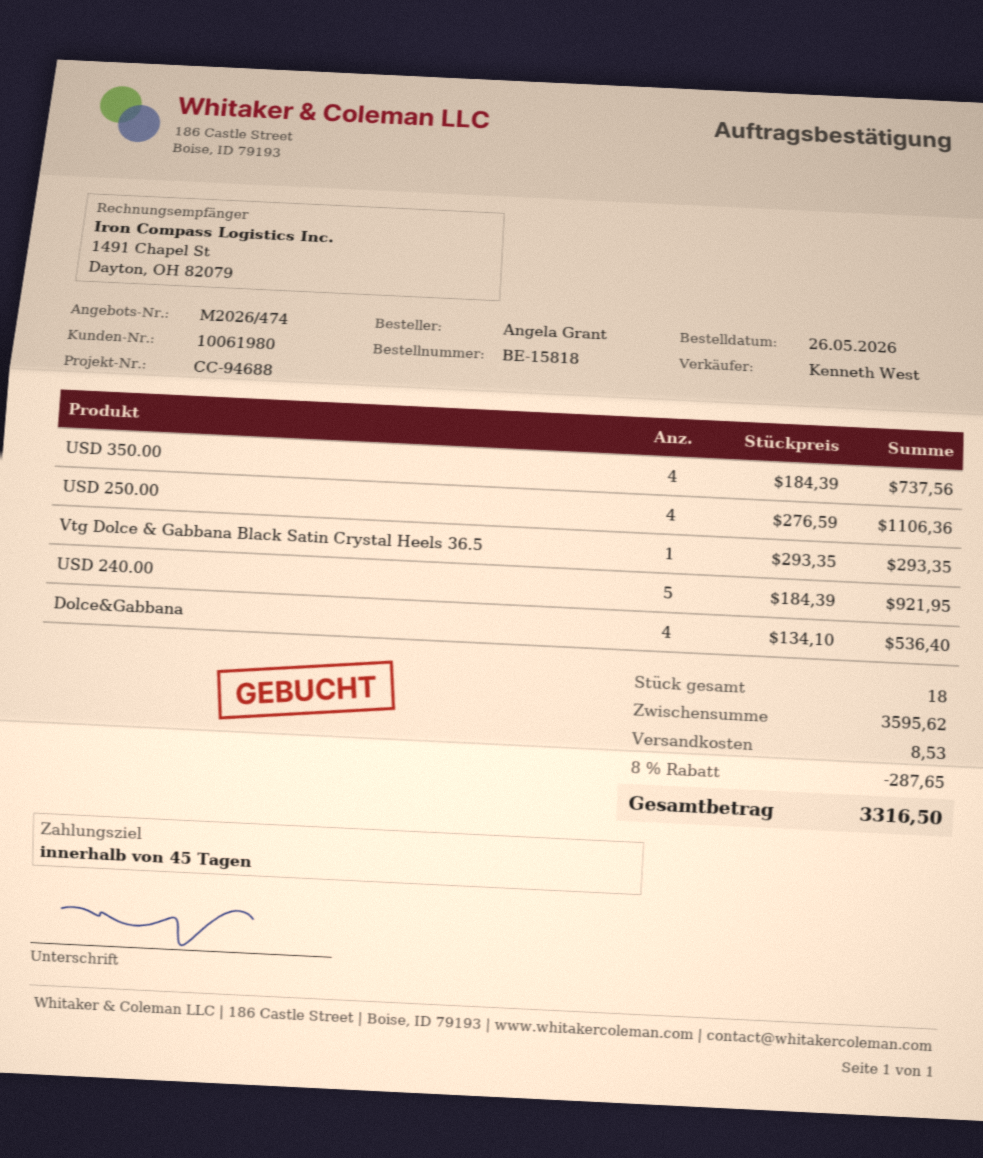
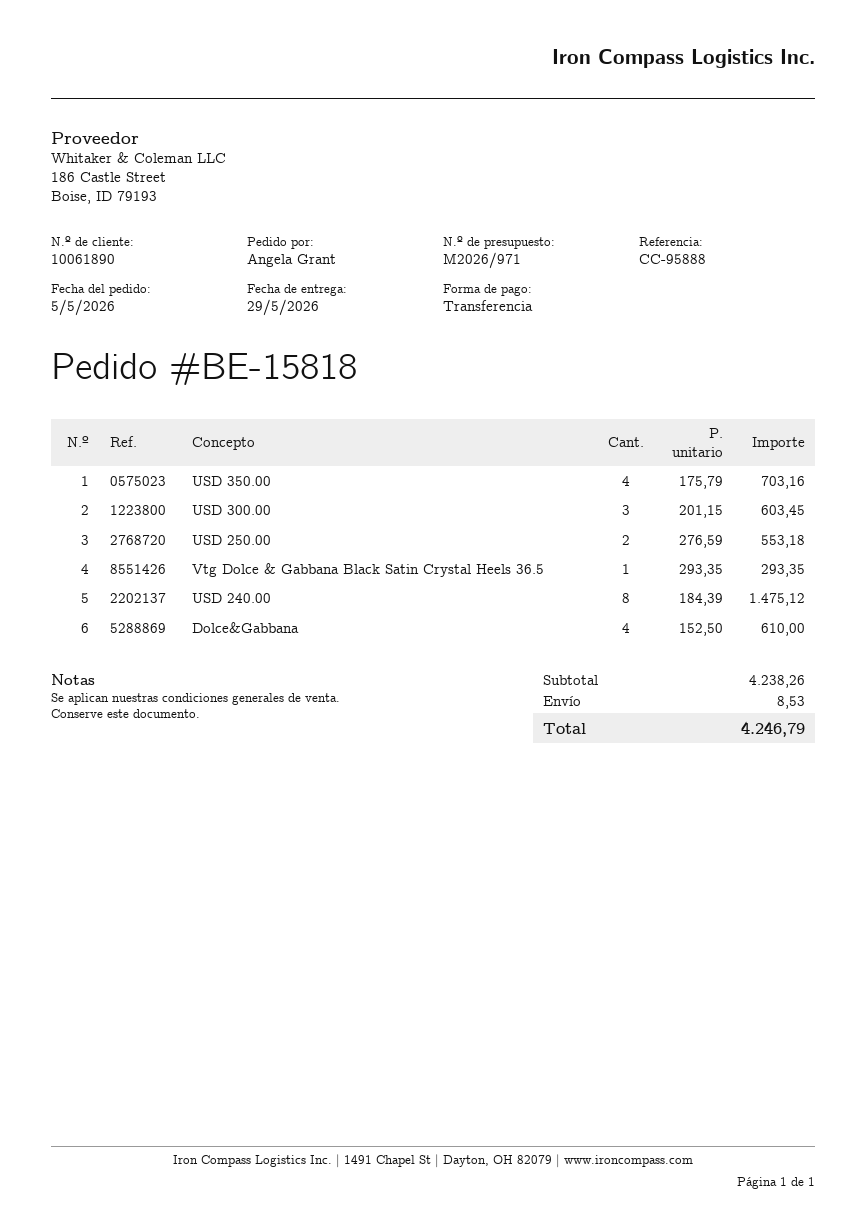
quote number: M2026/474 -> M2026/971
order date: 2026-05-26 -> 2026-05-05
customer number: 10061980 -> 10061890
reference: CC-94688 -> CC-95888
USD 350.00: 4 x 184.39 = 737.56 -> 4 x 175.79 = 703.16
USD 250.00: 4 x 276.59 = 1106.36 -> 2 x 276.59 = 553.18
USD 240.00: 5 x 184.39 = 921.95 -> 8 x 184.39 = 1475.12
Dolce&Gabbana: 4 x 134.10 = 536.40 -> 4 x 152.50 = 610.00
USD 300.00: none -> 3 x 201.15 = 603.45
subtotal: 3595.62 -> 4238.26
discount: 8% = 287.65 -> none
total: 3316.50 -> 4246.79

